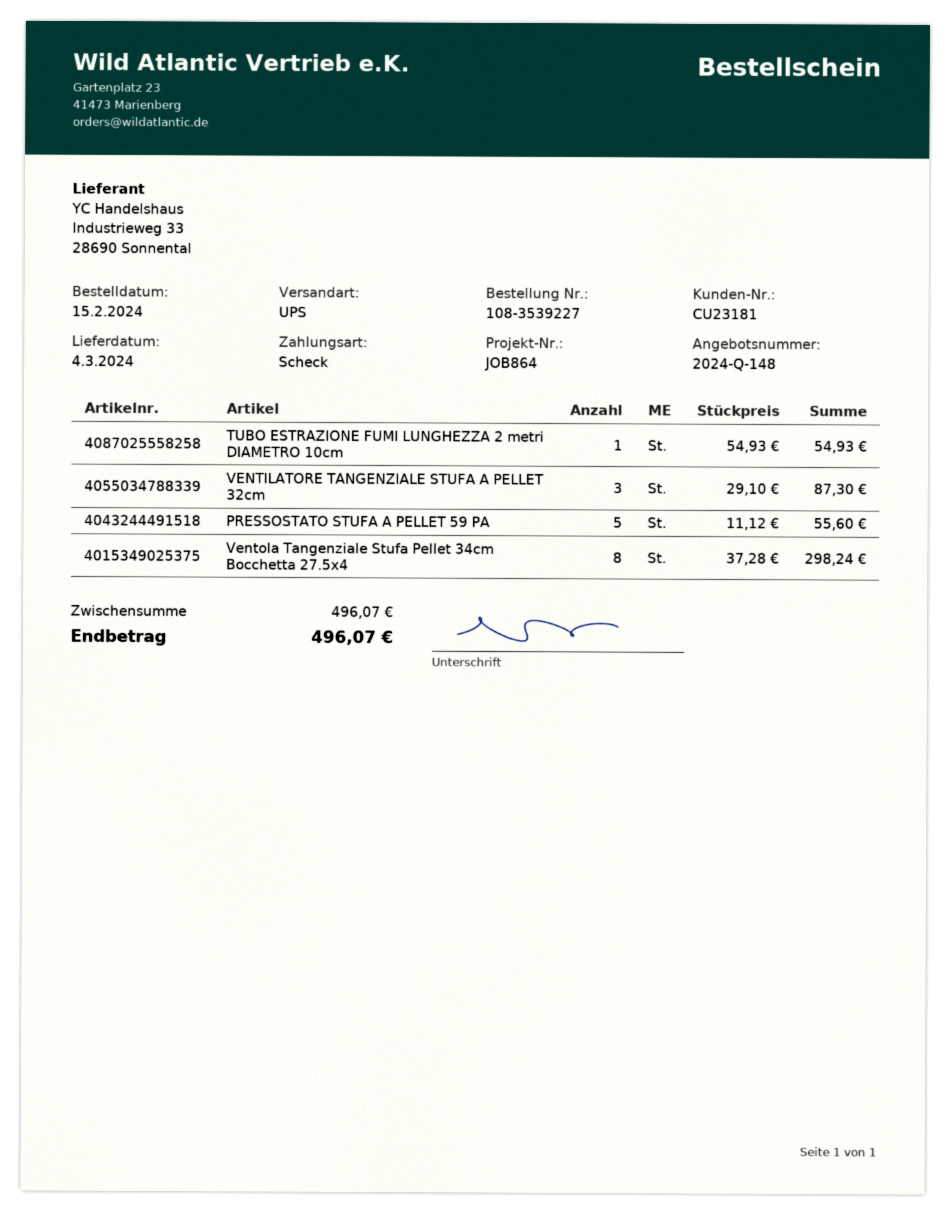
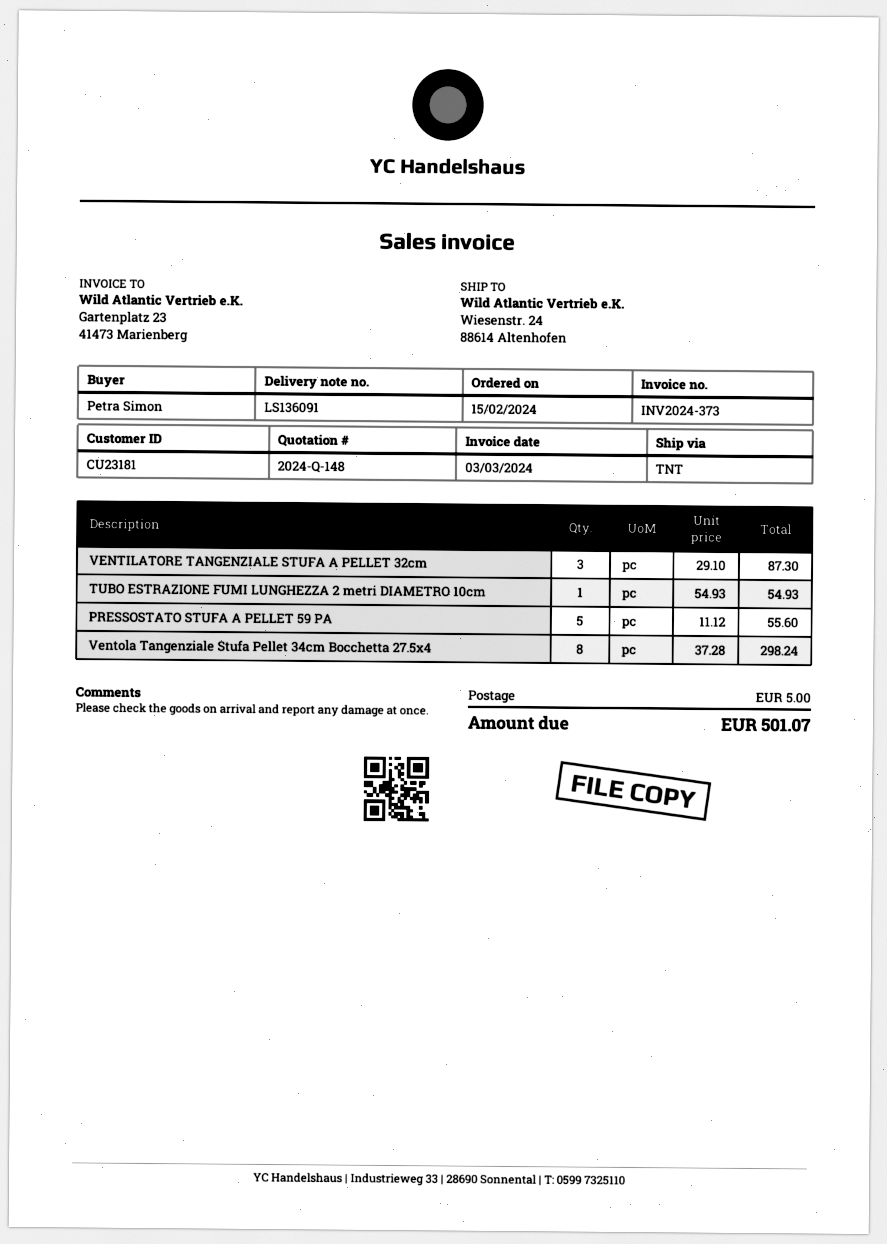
shipping method: UPS -> TNT
shipping: none -> 5.00
total: 496.07 -> 501.07

